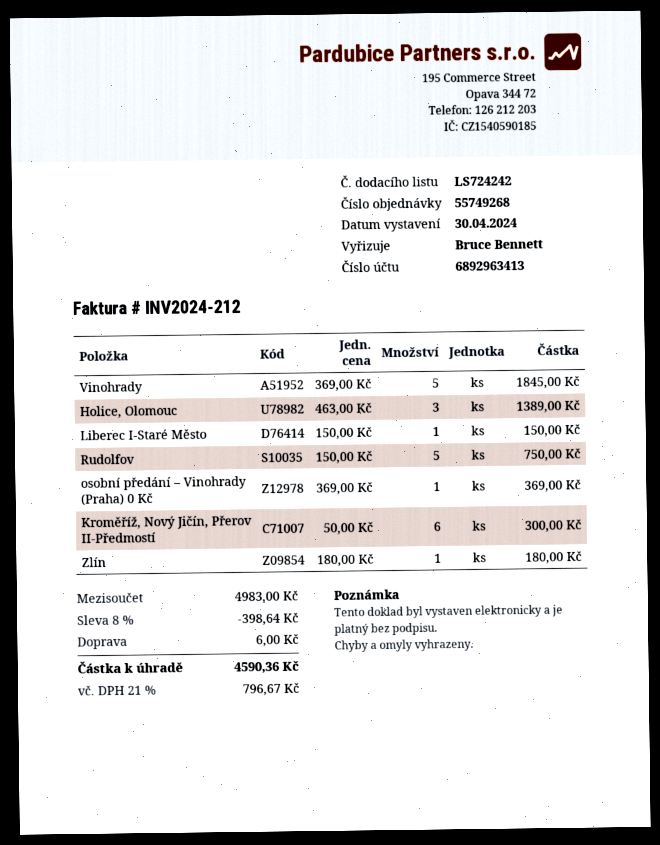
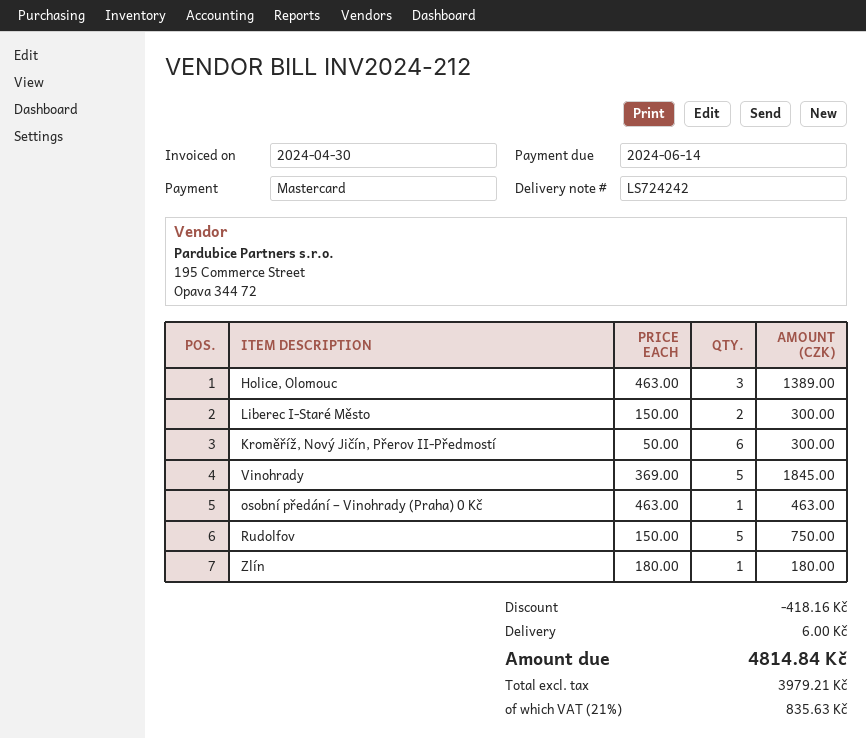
Liberec I-Staré Město: 1 x 150.00 = 150.00 -> 2 x 150.00 = 300.00
osobní předání – Vinohrady (Praha) 0 Kč: 1 x 369.00 = 369.00 -> 1 x 463.00 = 463.00
discount: 398.64 -> 418.16
tax: 21% = 796.67 -> 21% = 835.63
total: 4590.36 -> 4814.84

